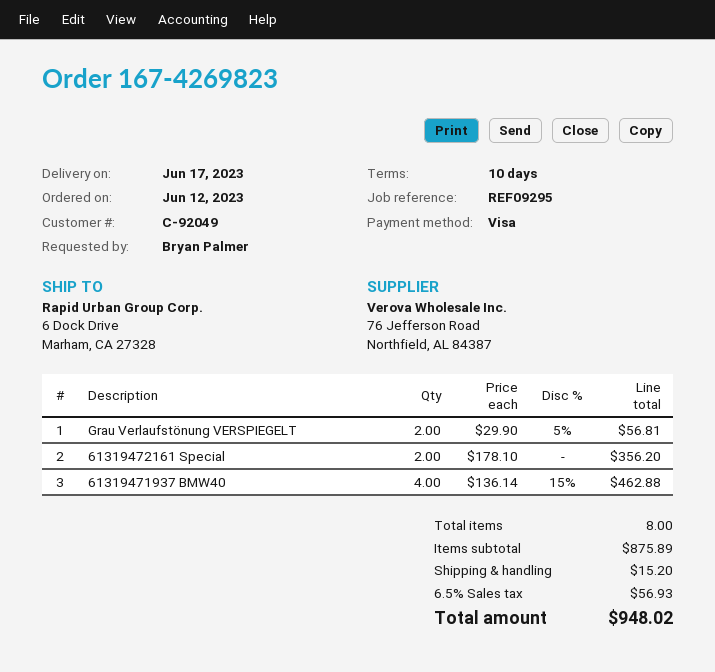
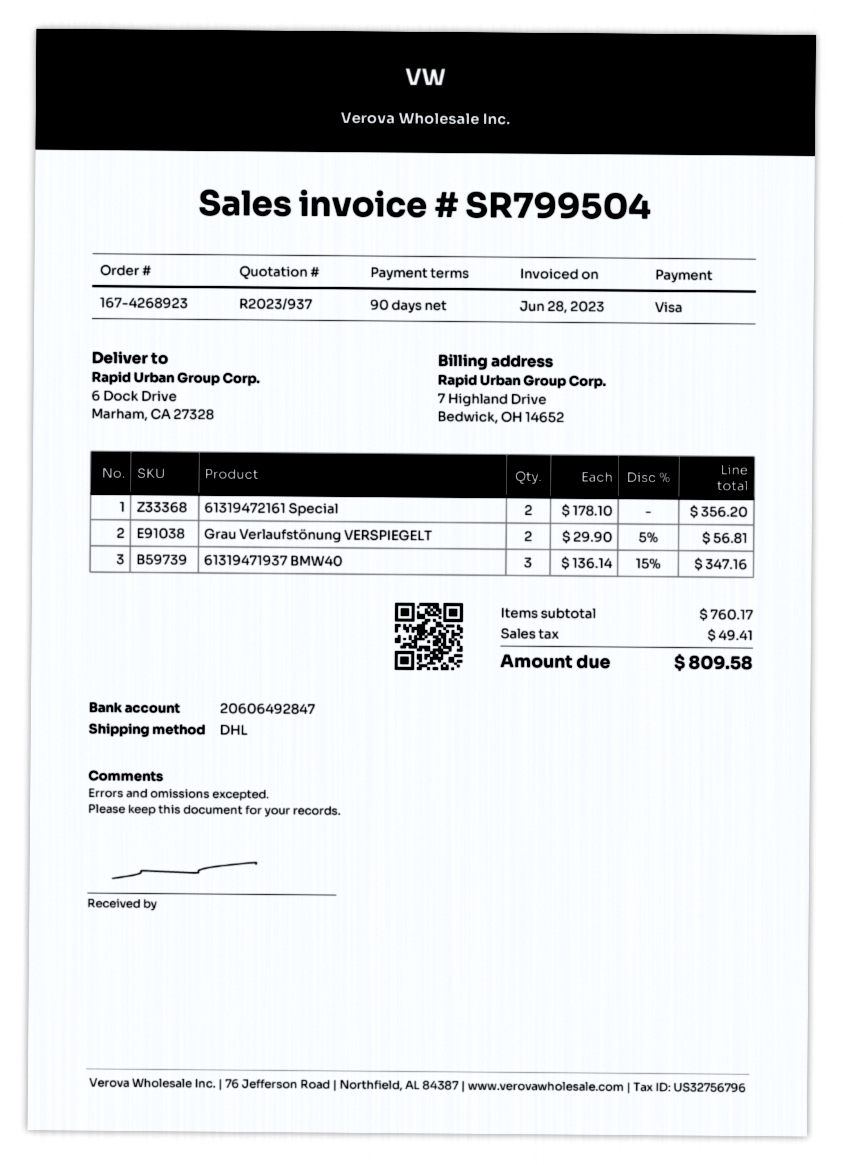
order number: 167-4269823 -> 167-4268923
payment terms: 10 days -> 90 days
61319471937 BMW40: 4 x 136.14 - 15% = 462.88 -> 3 x 136.14 - 15% = 347.16
subtotal: 875.89 -> 760.17
shipping: 15.20 -> none
tax: 56.93 -> 49.41
total: 948.02 -> 809.58

